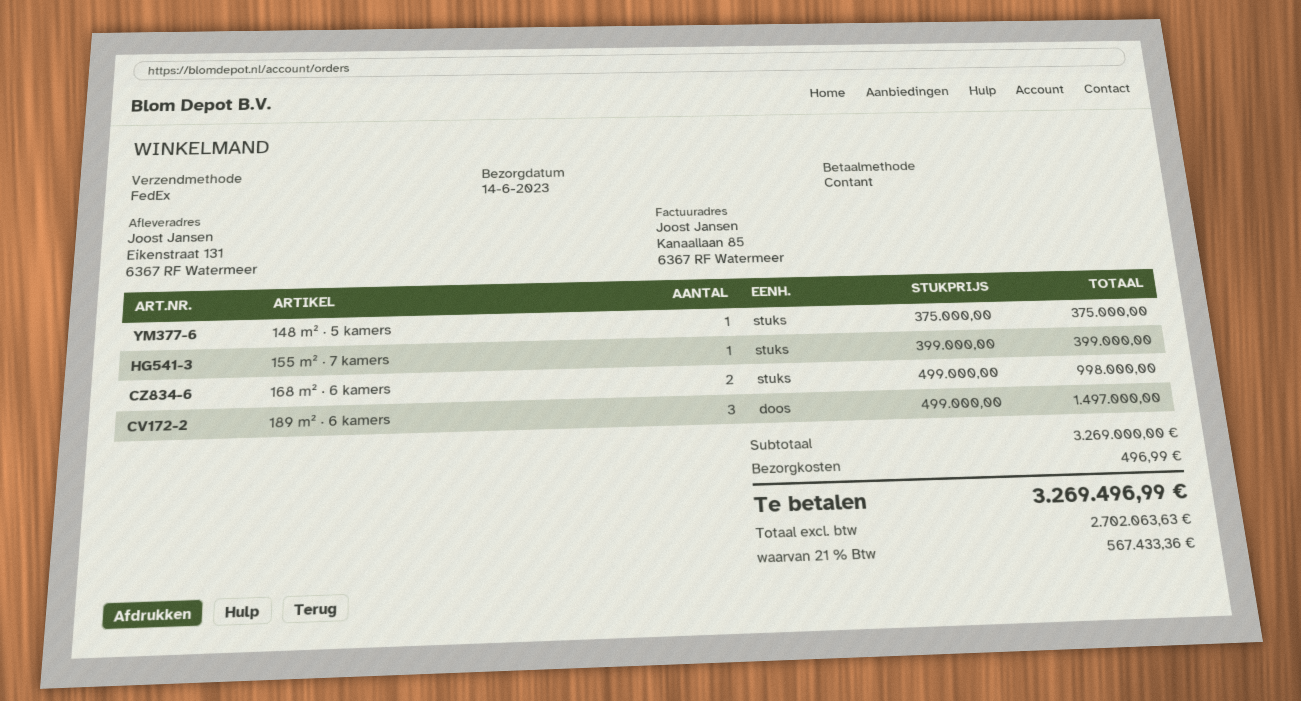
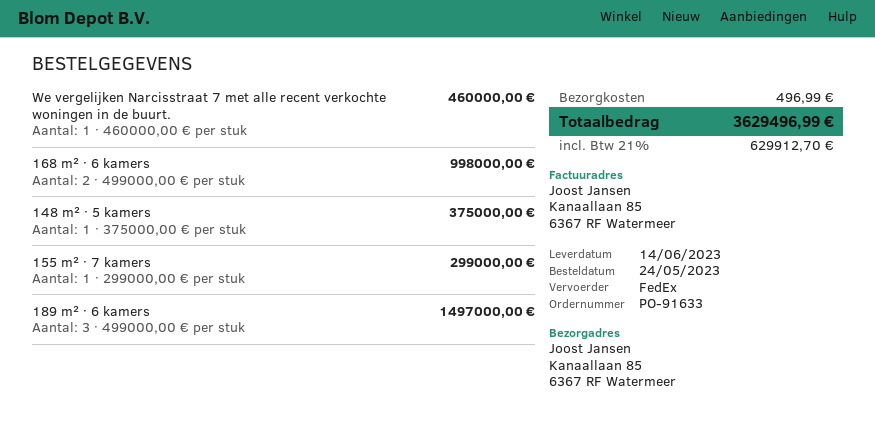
ship to: Eikenstraat 131, 6367 RF Watermeer -> Kanaallaan 85, 6367 RF Watermeer
155 m² · 7 kamers: 1 x 399000.00 = 399000.00 -> 1 x 299000.00 = 299000.00
We vergelijken Narcisstraat 7 met alle recent verkochte woningen in de buurt.: none -> 1 x 460000.00 = 460000.00
tax: 21% = 567433.36 -> 21% = 629912.70
total: 3269496.99 -> 3629496.99

